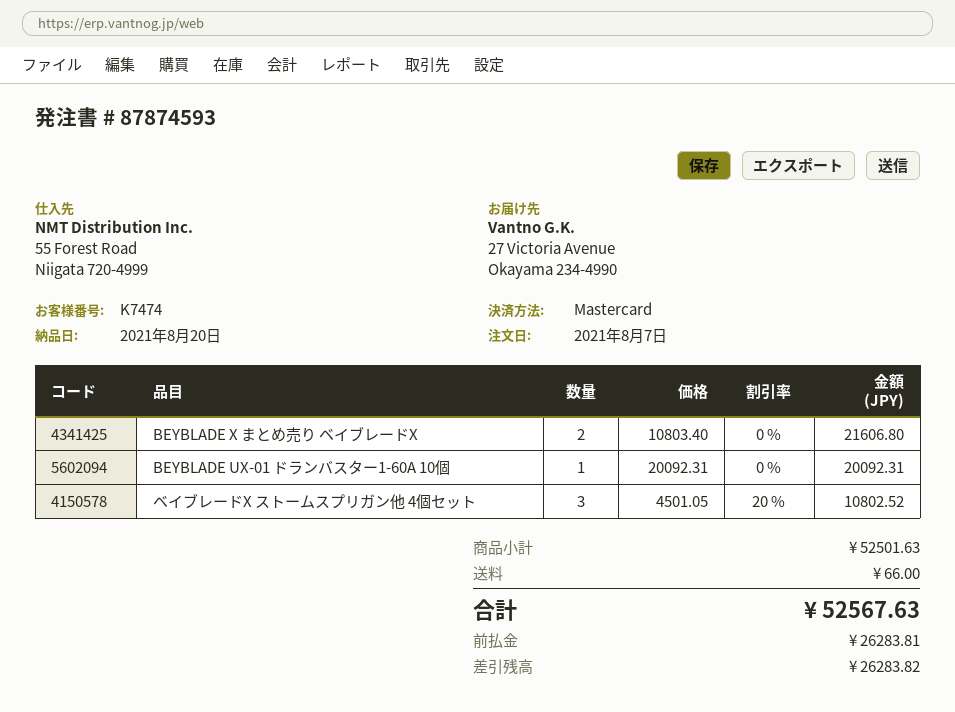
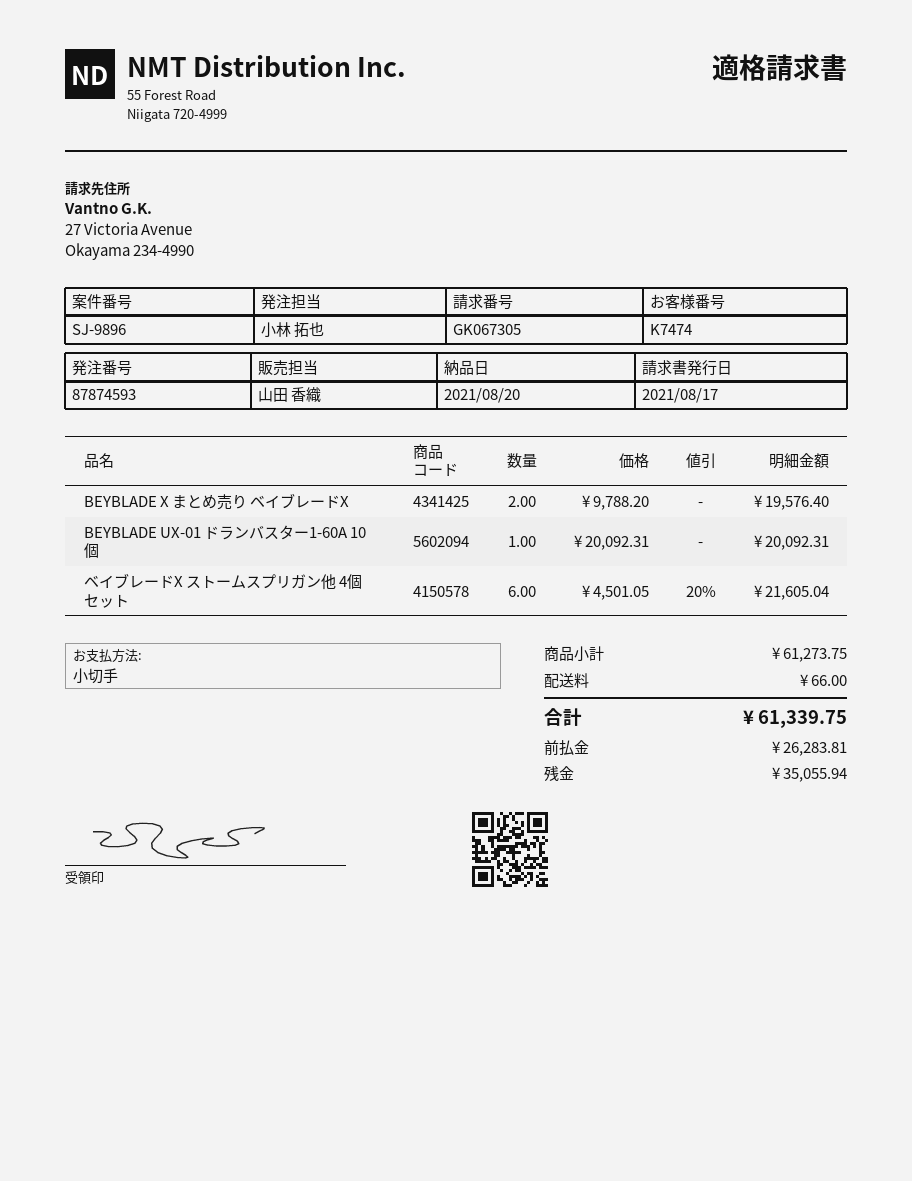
payment method: Mastercard -> cheque
BEYBLADE X まとめ売り ベイブレードX: 2 x 10803.40 = 21606.80 -> 2 x 9788.20 = 19576.40
ベイブレードX ストームスプリガン他 4個セット: 3 x 4501.05 - 20% = 10802.52 -> 6 x 4501.05 - 20% = 21605.04
subtotal: 52501.63 -> 61273.75
total: 52567.63 -> 61339.75
balance: 26283.82 -> 35055.94

